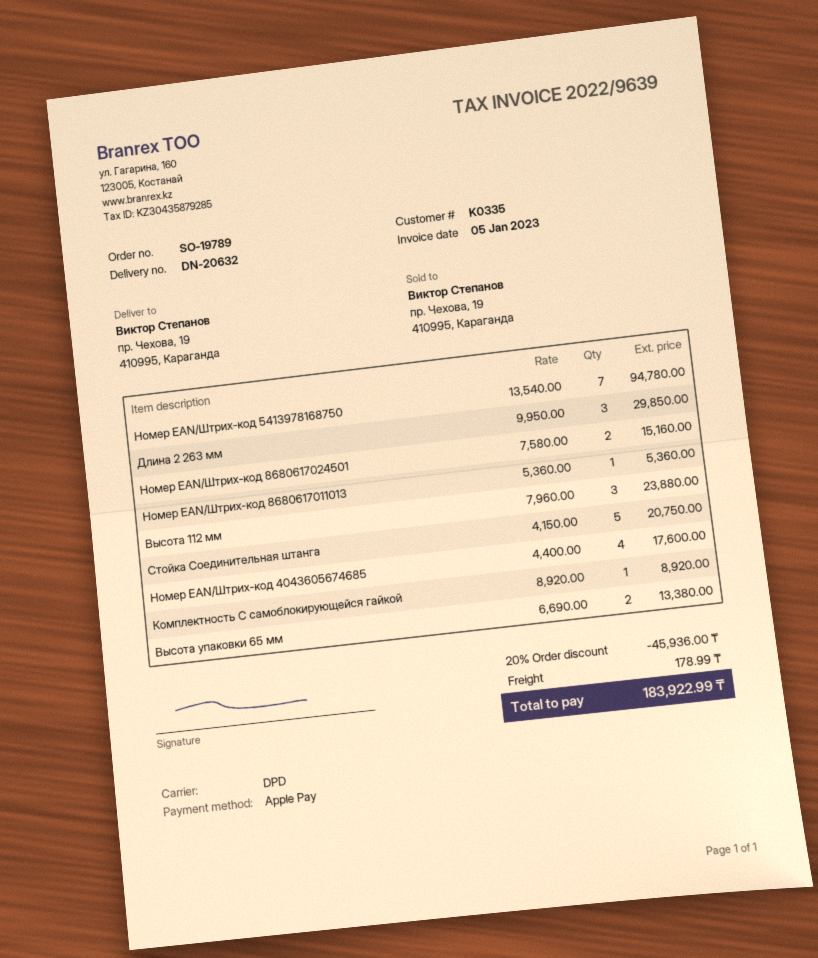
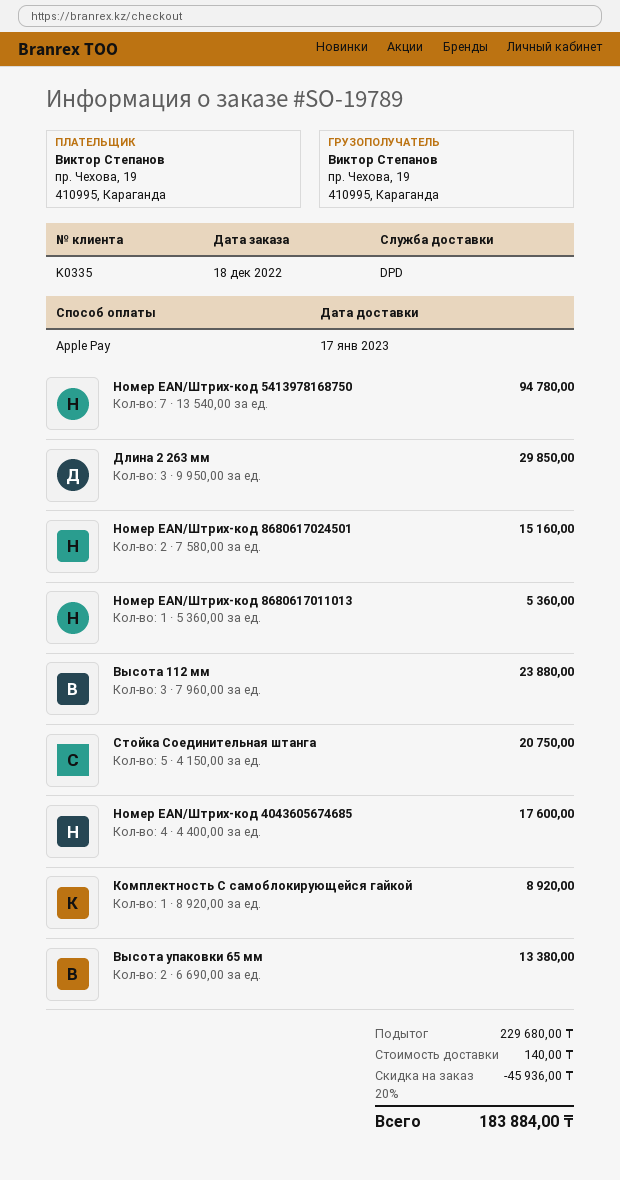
shipping: 178.99 -> 140.00
total: 183922.99 -> 183884.00

